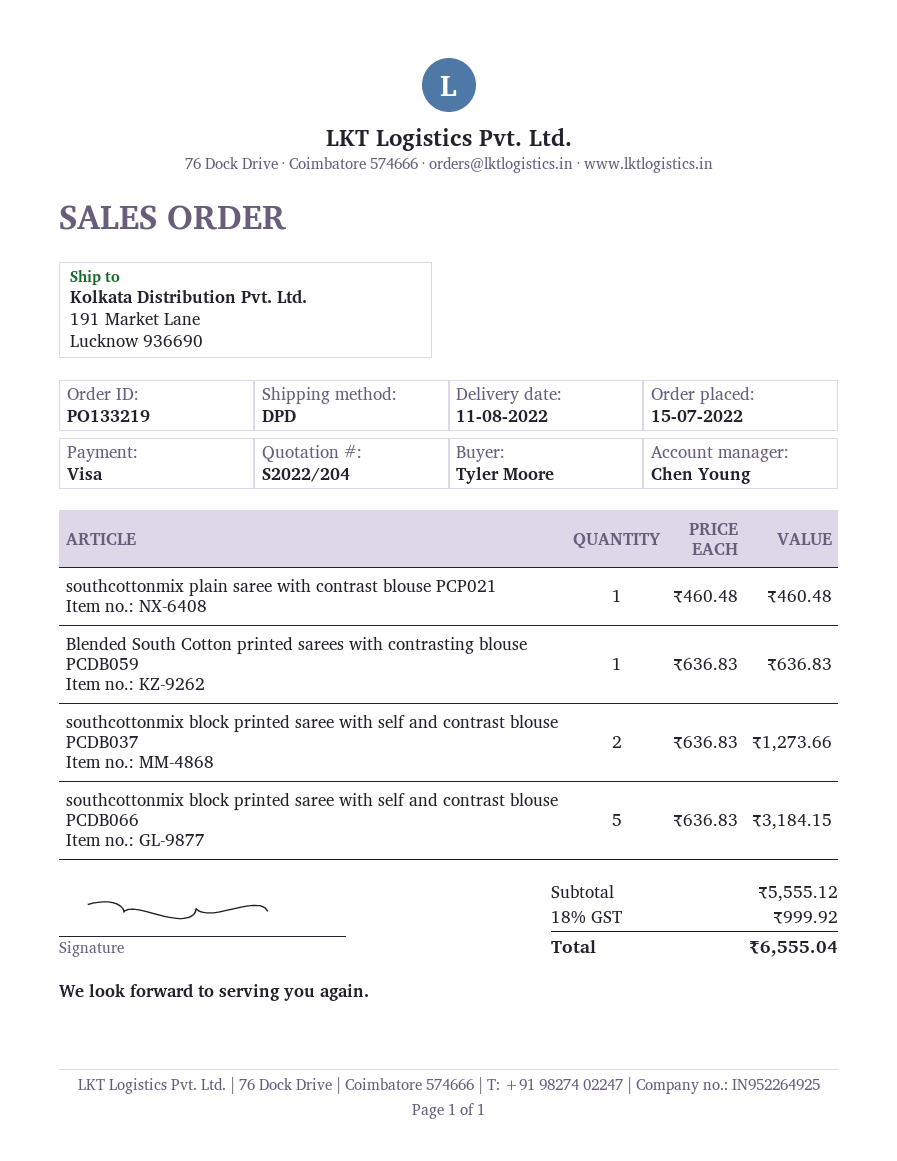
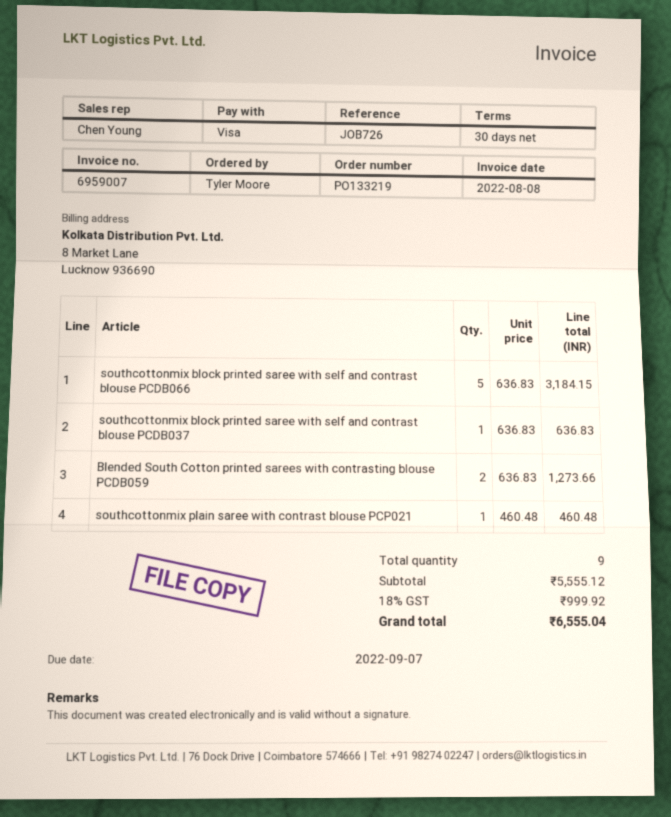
Blended South Cotton printed sarees with contrasting blouse PCDB059: 1 x 636.83 = 636.83 -> 2 x 636.83 = 1273.66
southcottonmix block printed saree with self and contrast blouse PCDB037: 2 x 636.83 = 1273.66 -> 1 x 636.83 = 636.83

